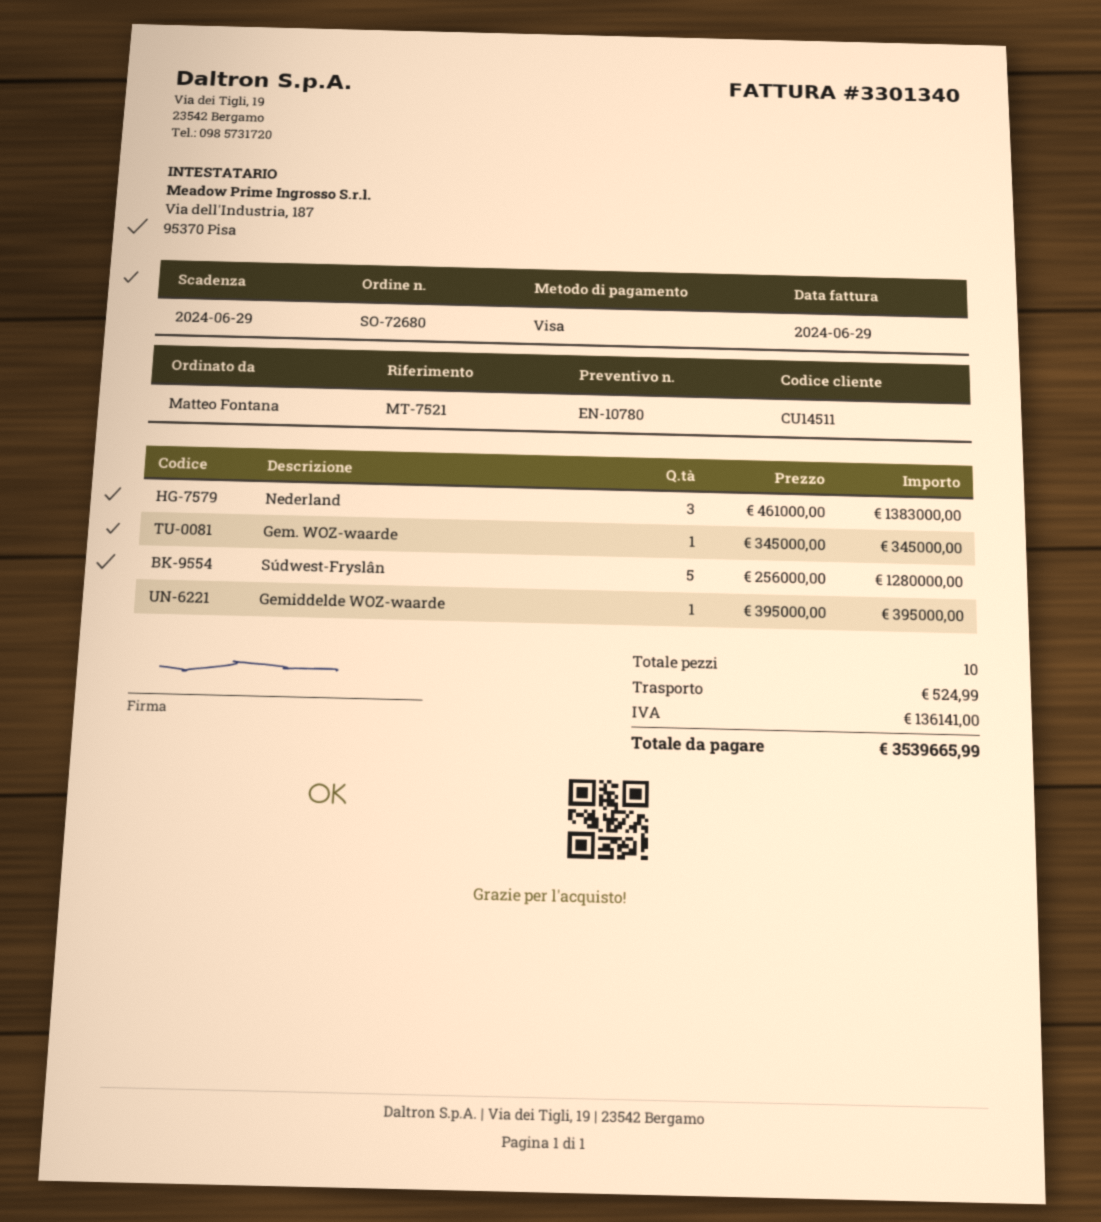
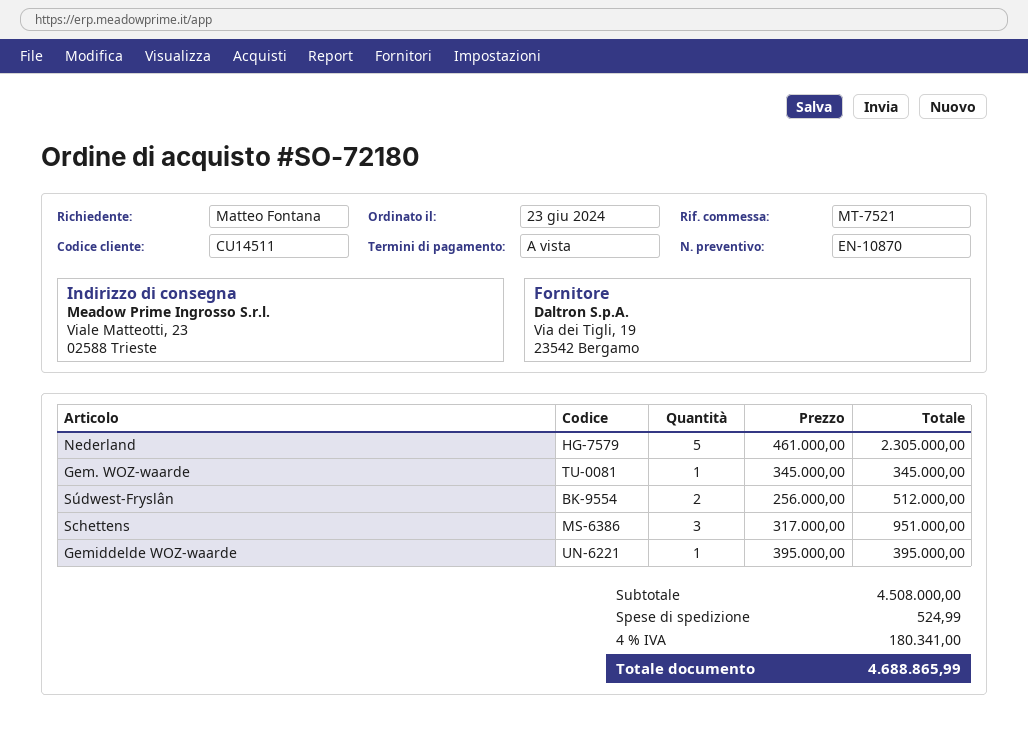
quote number: EN-10780 -> EN-10870
order number: SO-72680 -> SO-72180
Nederland: 3 x 461000.00 = 1383000.00 -> 5 x 461000.00 = 2305000.00
Súdwest-Fryslân: 5 x 256000.00 = 1280000.00 -> 2 x 256000.00 = 512000.00
Schettens: none -> 3 x 317000.00 = 951000.00
tax: 136141.00 -> 180341.00
total: 3539665.99 -> 4688865.99

